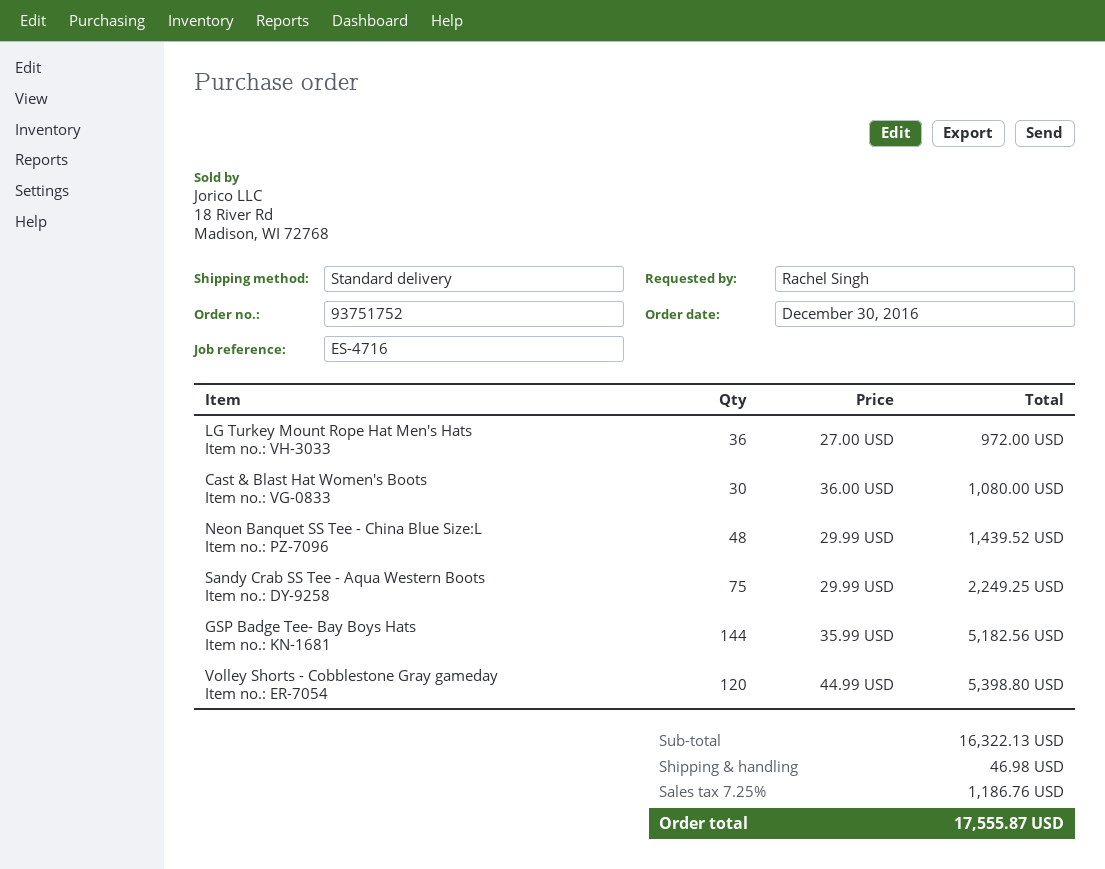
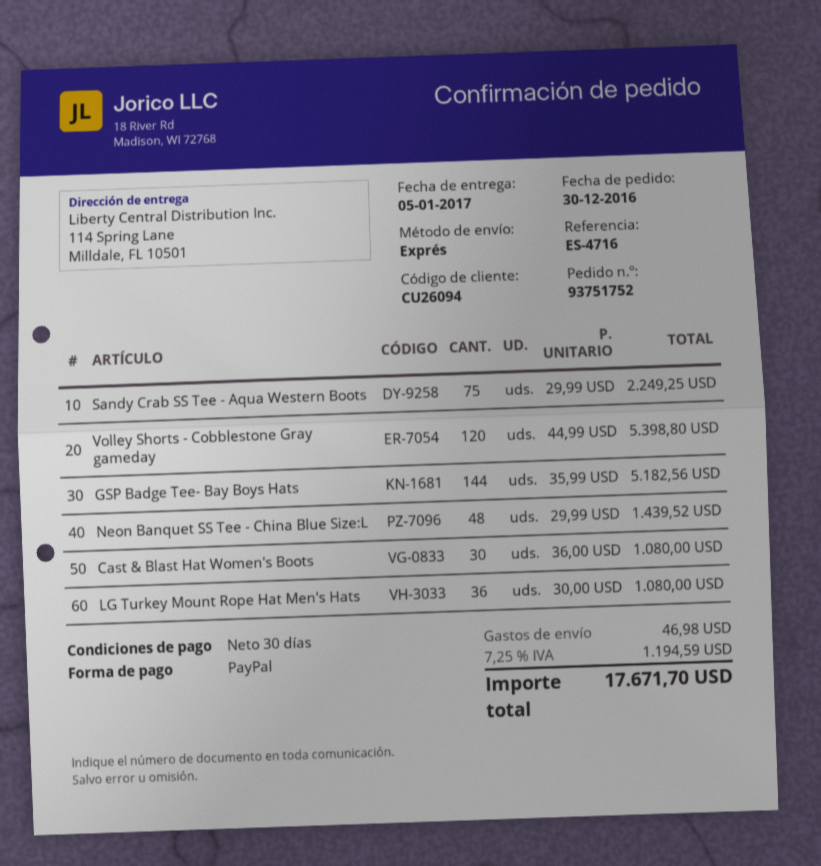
shipping method: standard -> express
LG Turkey Mount Rope Hat Men's Hats: 36 x 27.00 = 972.00 -> 36 x 30.00 = 1080.00
tax: 7.25% = 1186.76 -> 7.25% = 1194.59
total: 17555.87 -> 17671.70

